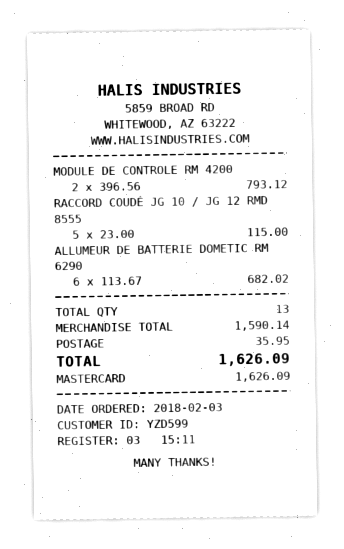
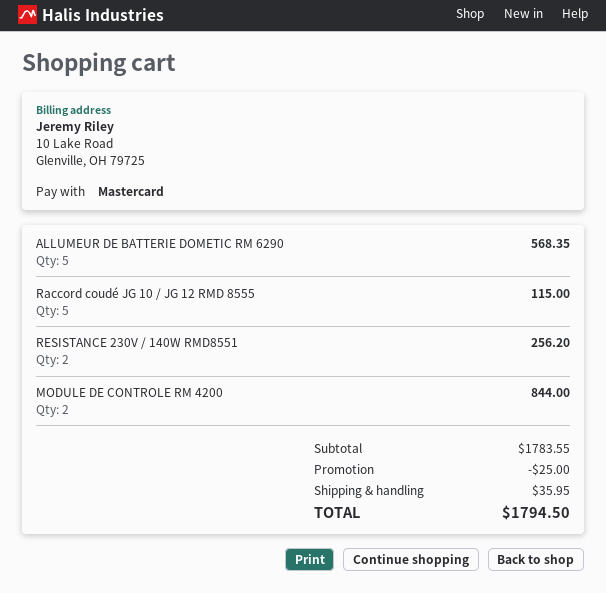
MODULE DE CONTROLE RM 4200: 2 for 793.12 -> 2 for 844.00
ALLUMEUR DE BATTERIE DOMETIC RM 6290: 6 for 682.02 -> 5 for 568.35
RESISTANCE 230V / 140W RMD8551: none -> 2 for 256.20
subtotal: 1590.14 -> 1783.55
discount: none -> 25.00
total: 1626.09 -> 1794.50

